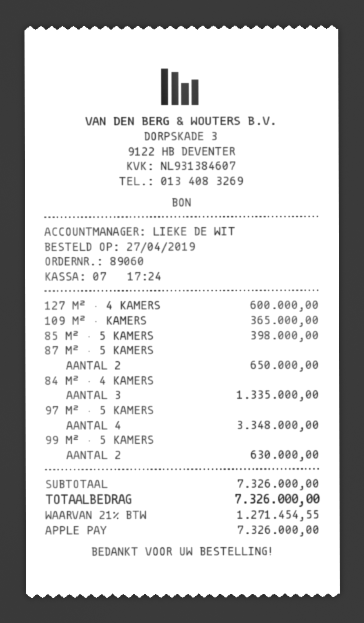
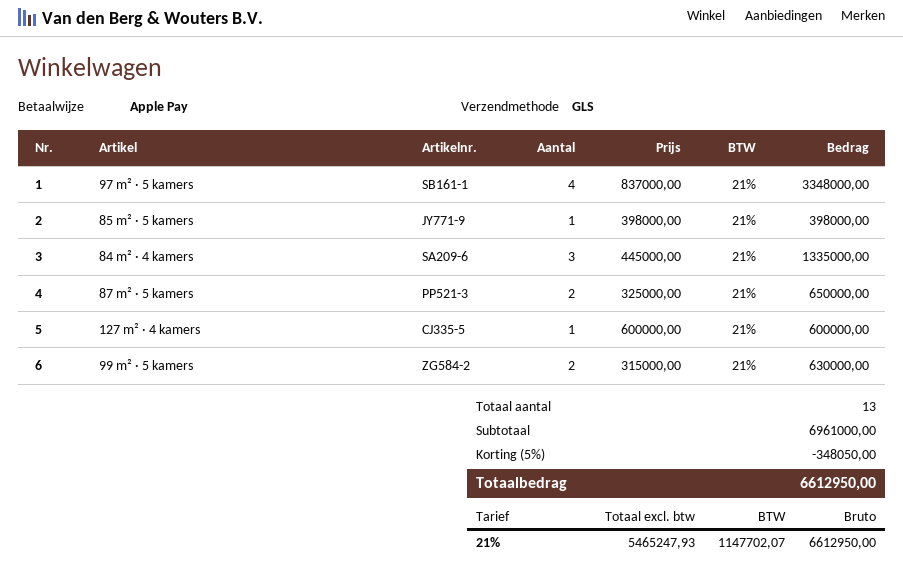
109 M² · KAMERS: 1 for 365000.00 -> none
subtotal: 7326000.00 -> 6961000.00
discount: none -> 5% = 348050.00
tax: 21% = 1271454.55 -> 21% = 1147702.07
total: 7326000.00 -> 6612950.00

